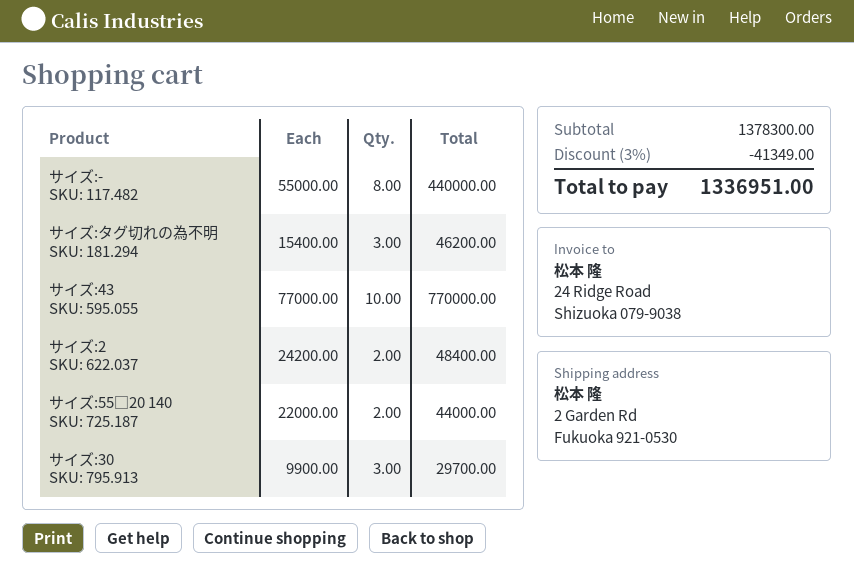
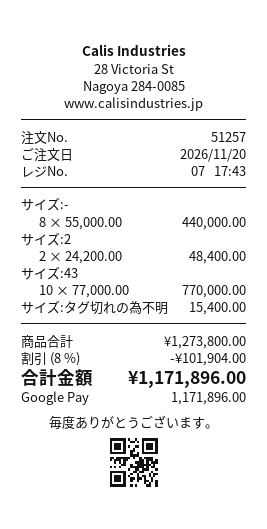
サイズ:タグ切れの為不明: 3 x 15400.00 = 46200.00 -> 1 x 15400.00 = 15400.00
サイズ:55□20 140: 2 x 22000.00 = 44000.00 -> none
サイズ:30: 3 x 9900.00 = 29700.00 -> none
subtotal: 1378300.00 -> 1273800.00
discount: 3% = 41349.00 -> 8% = 101904.00
total: 1336951.00 -> 1171896.00

